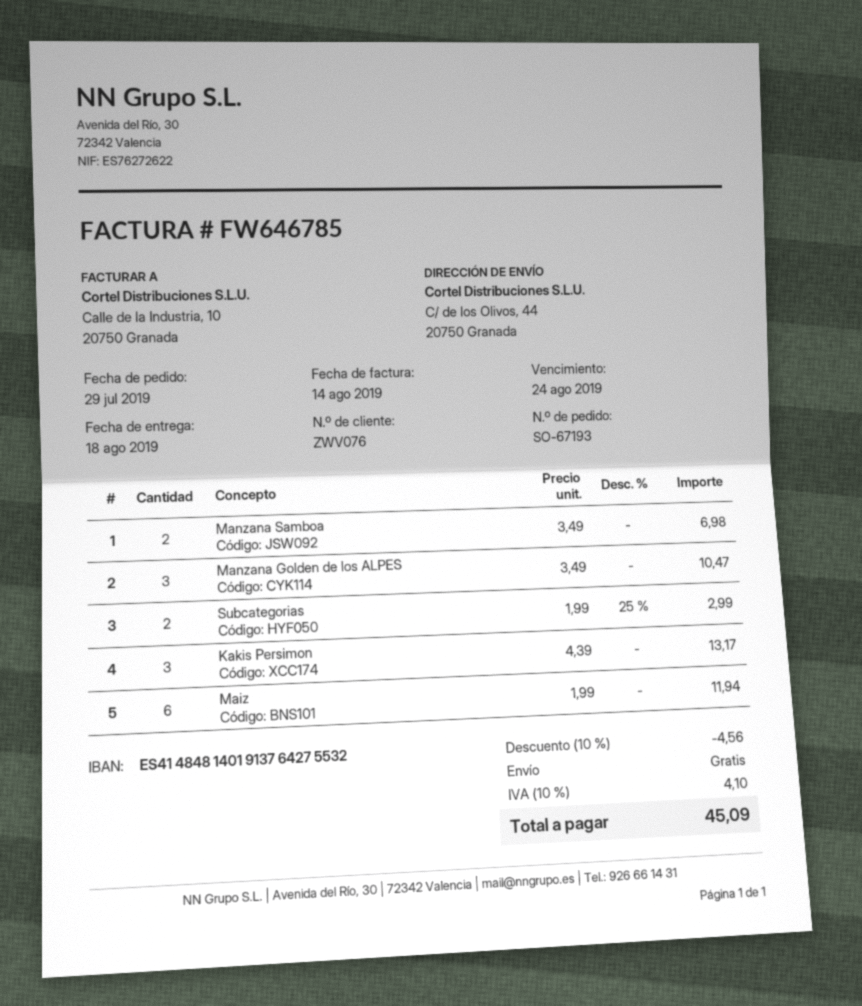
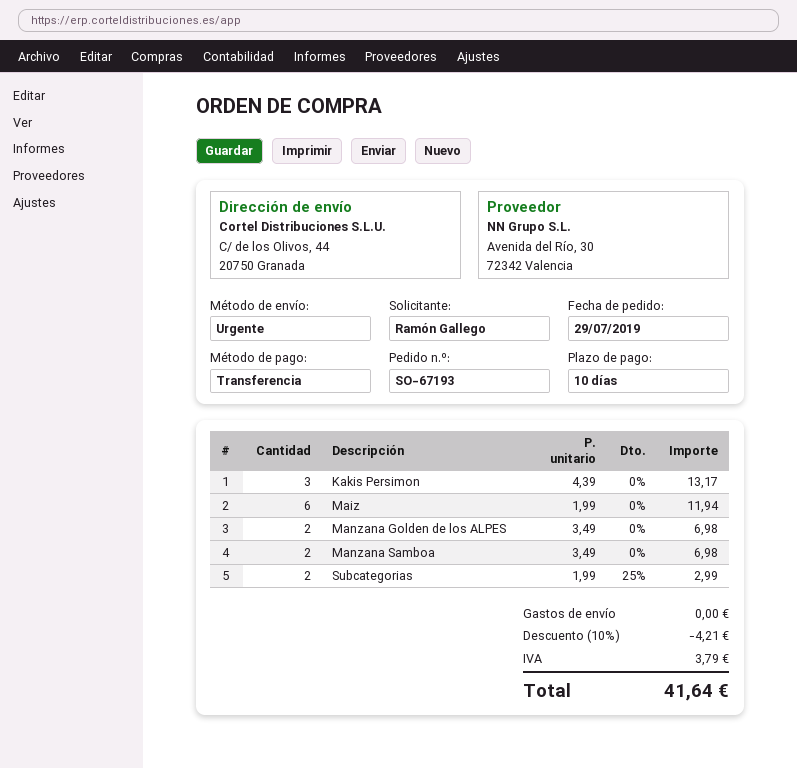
Manzana Golden de los ALPES: 3 x 3.49 = 10.47 -> 2 x 3.49 = 6.98
discount: 10% = 4.56 -> 10% = 4.21
tax: 4.10 -> 3.79
total: 45.09 -> 41.64

